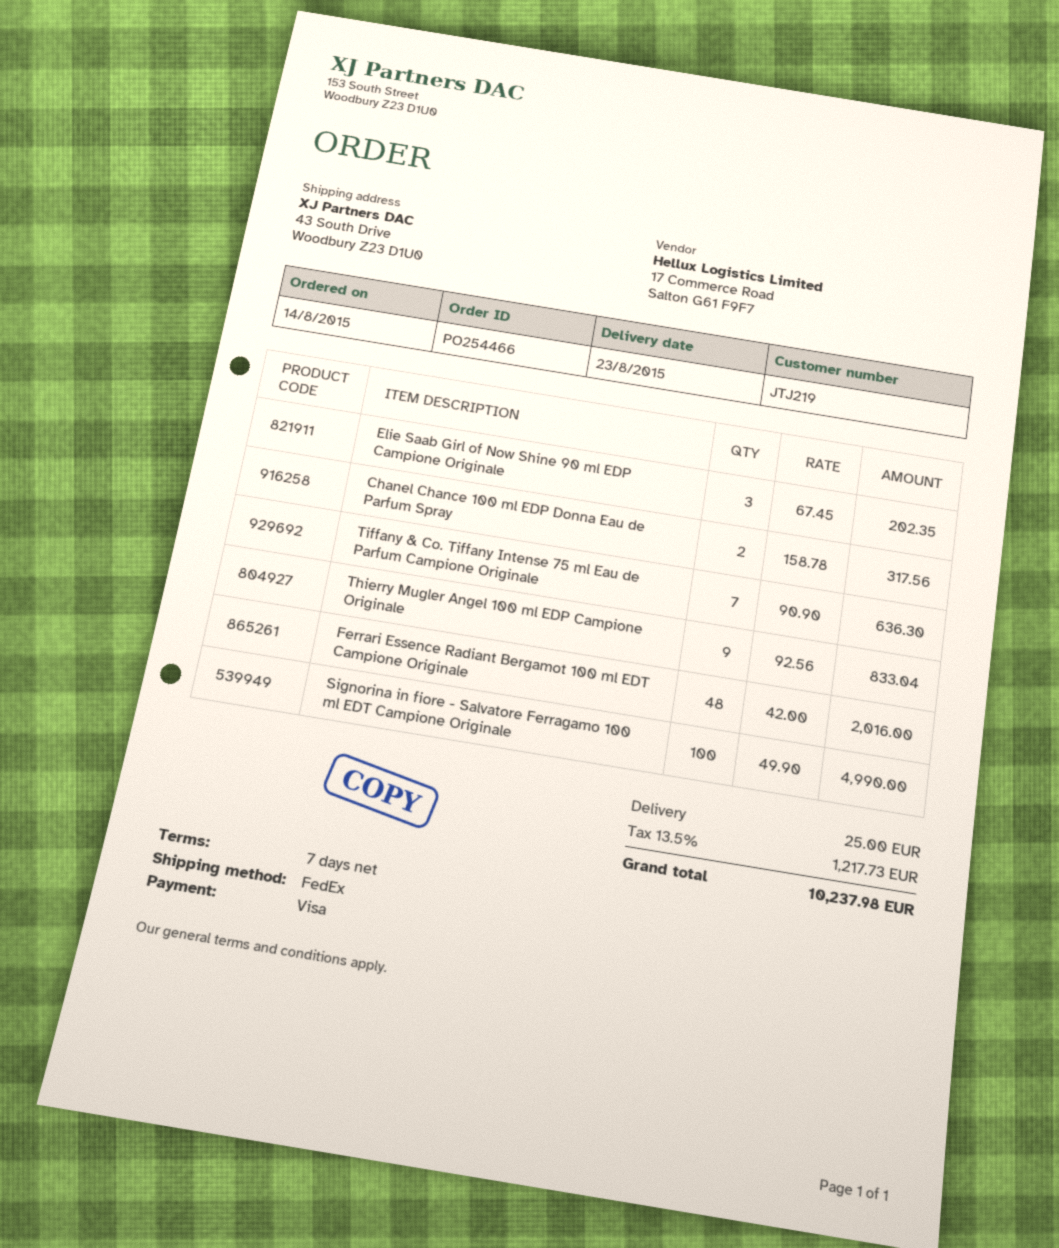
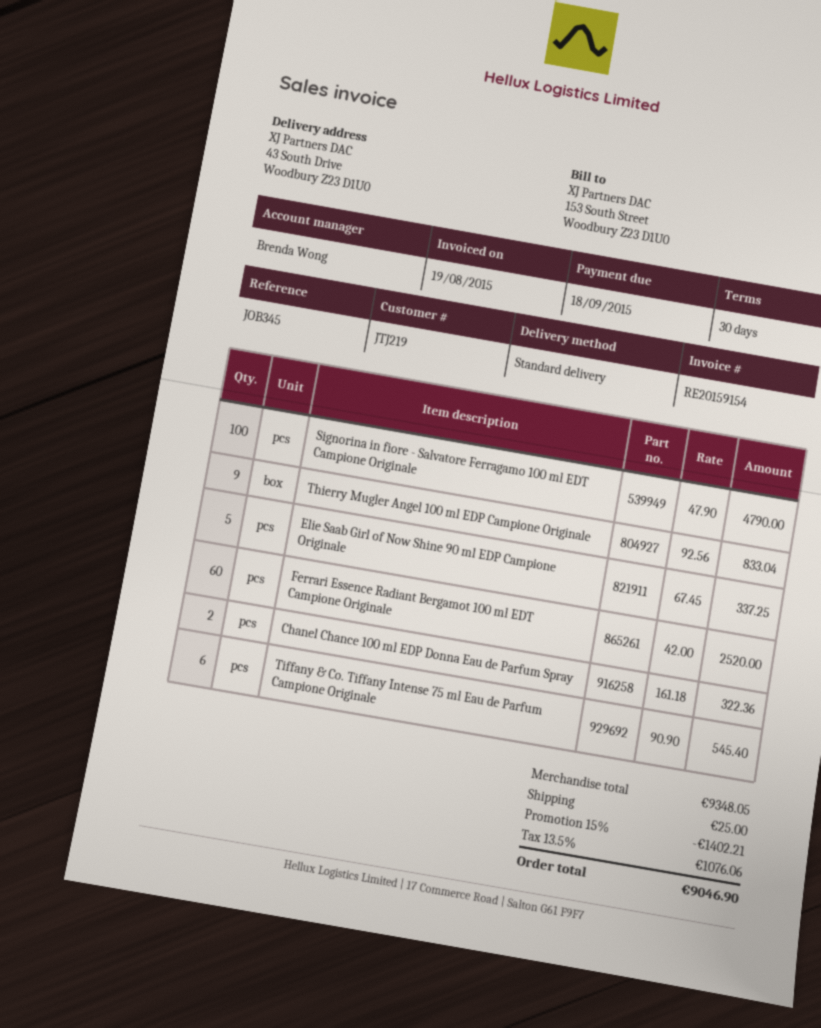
payment terms: 7 days -> 30 days
shipping method: FedEx -> standard
Elie Saab Girl of Now Shine 90 ml EDP Campione Originale: 3 x 67.45 = 202.35 -> 5 x 67.45 = 337.25
Chanel Chance 100 ml EDP Donna Eau de Parfum Spray: 2 x 158.78 = 317.56 -> 2 x 161.18 = 322.36
Tiffany & Co. Tiffany Intense 75 ml Eau de Parfum Campione Originale: 7 x 90.90 = 636.30 -> 6 x 90.90 = 545.40
Ferrari Essence Radiant Bergamot 100 ml EDT Campione Originale: 48 x 42.00 = 2016.00 -> 60 x 42.00 = 2520.00
Signorina in fiore - Salvatore Ferragamo 100 ml EDT Campione Originale: 100 x 49.90 = 4990.00 -> 100 x 47.90 = 4790.00
discount: none -> 15% = 1402.21
tax: 13.5% = 1217.73 -> 13.5% = 1076.06
total: 10237.98 -> 9046.90

